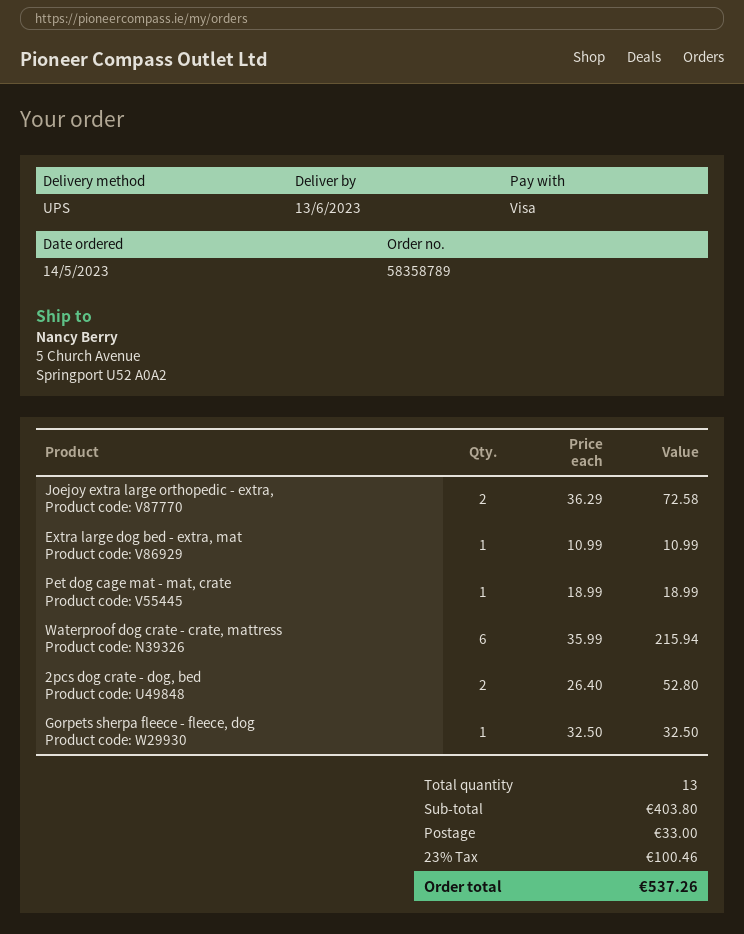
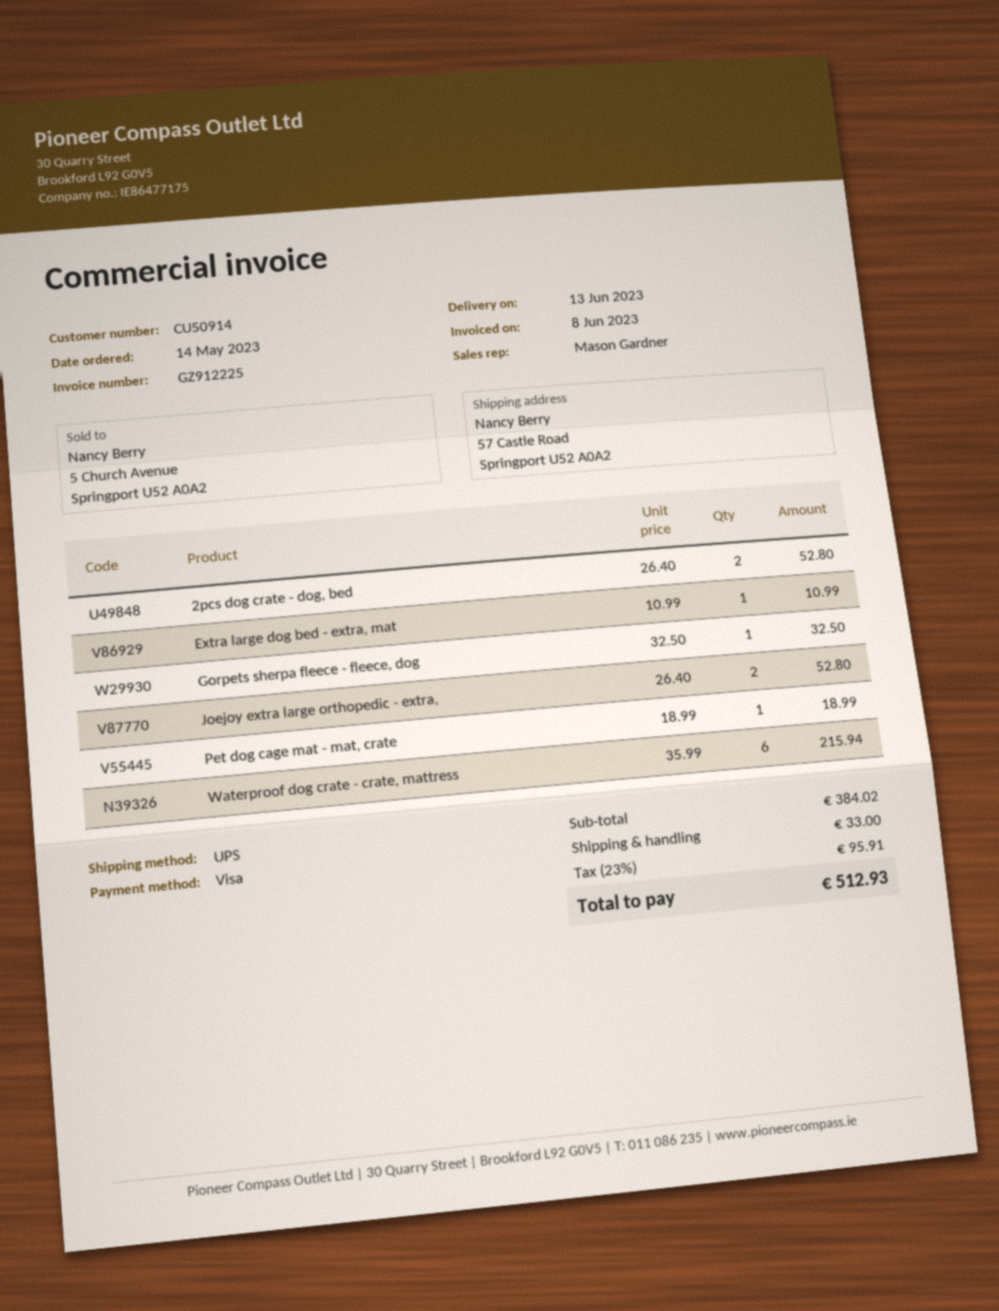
ship to: 5 Church Avenue, Springport U52 A0A2 -> 57 Castle Road, Springport U52 A0A2
Joejoy extra large orthopedic - extra,: 2 x 36.29 = 72.58 -> 2 x 26.40 = 52.80
subtotal: 403.80 -> 384.02
tax: 23% = 100.46 -> 23% = 95.91
total: 537.26 -> 512.93

